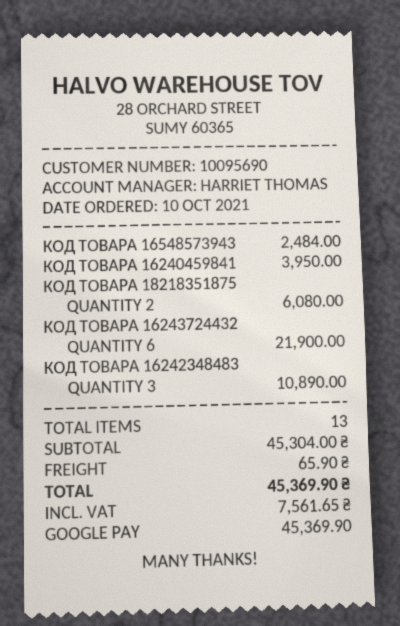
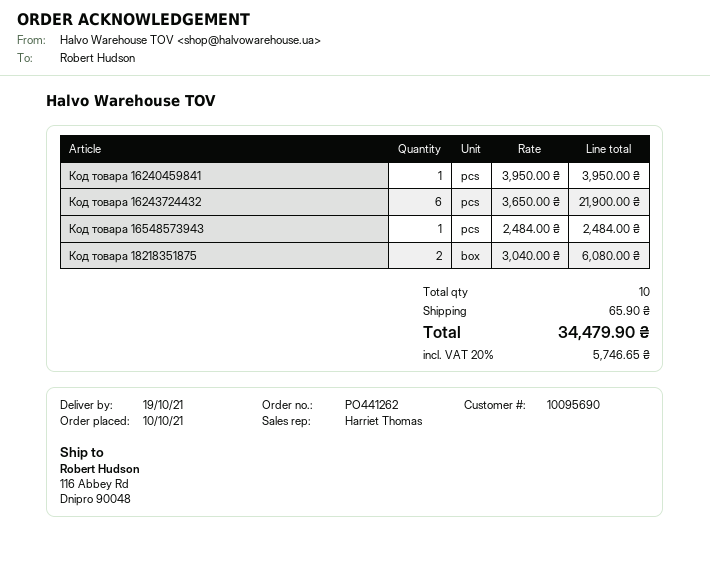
КОД ТОВАРА 16242348483: 3 for 10890.00 -> none
total quantity: 13 -> 10
tax: 7561.65 -> 5746.65
total: 45369.90 -> 34479.90

